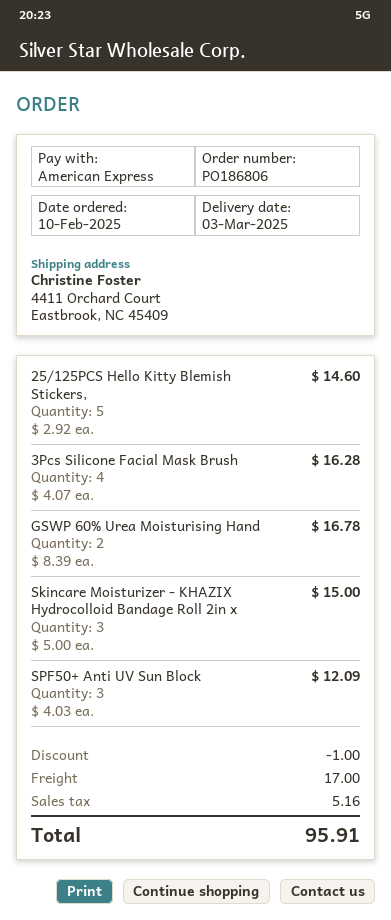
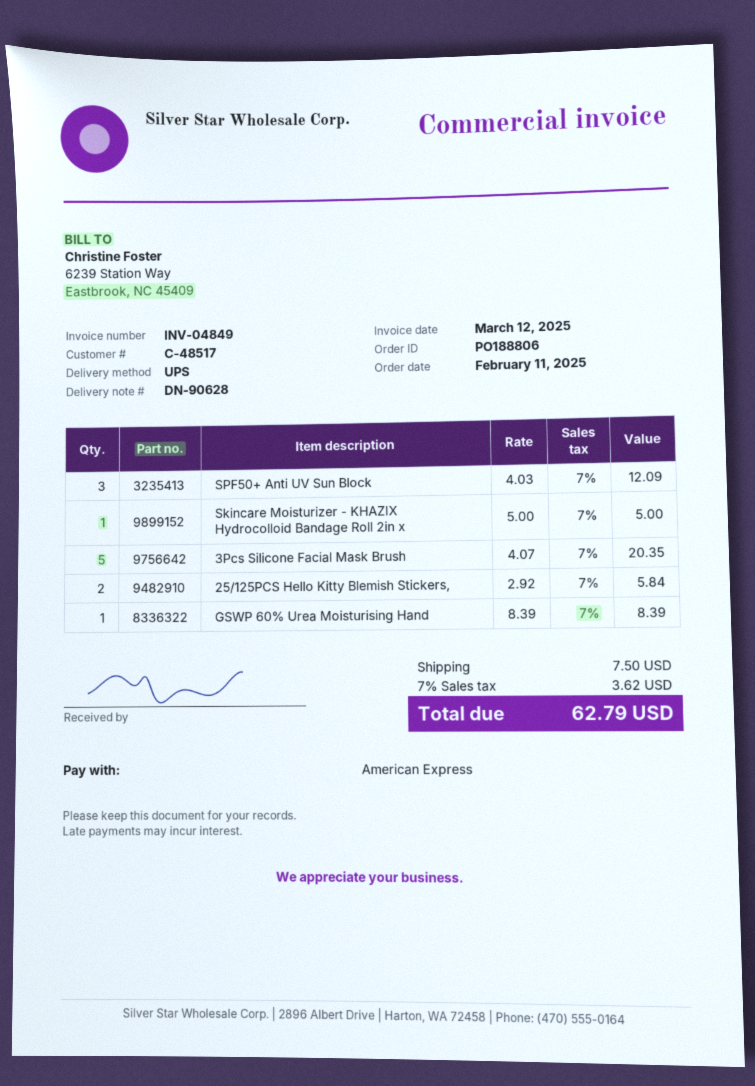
order number: PO186806 -> PO188806
order date: 2025-02-10 -> 2025-02-11
25/125PCS Hello Kitty Blemish Stickers,: 5 x 2.92 = 14.60 -> 2 x 2.92 = 5.84
3Pcs Silicone Facial Mask Brush: 4 x 4.07 = 16.28 -> 5 x 4.07 = 20.35
GSWP 60% Urea Moisturising Hand: 2 x 8.39 = 16.78 -> 1 x 8.39 = 8.39
Skincare Moisturizer - KHAZIX Hydrocolloid Bandage Roll 2in x: 3 x 5.00 = 15.00 -> 1 x 5.00 = 5.00
discount: 1.00 -> none
shipping: 17.00 -> 7.50
tax: 5.16 -> 3.62
total: 95.91 -> 62.79

